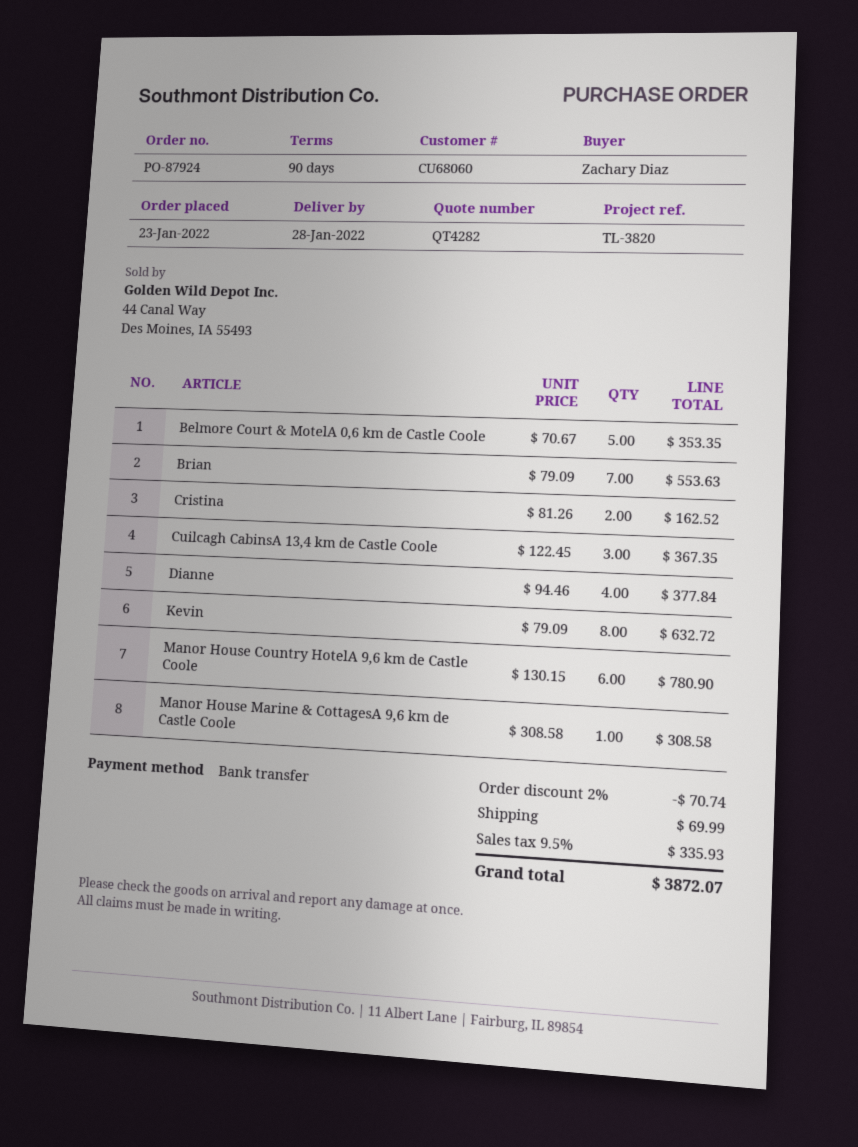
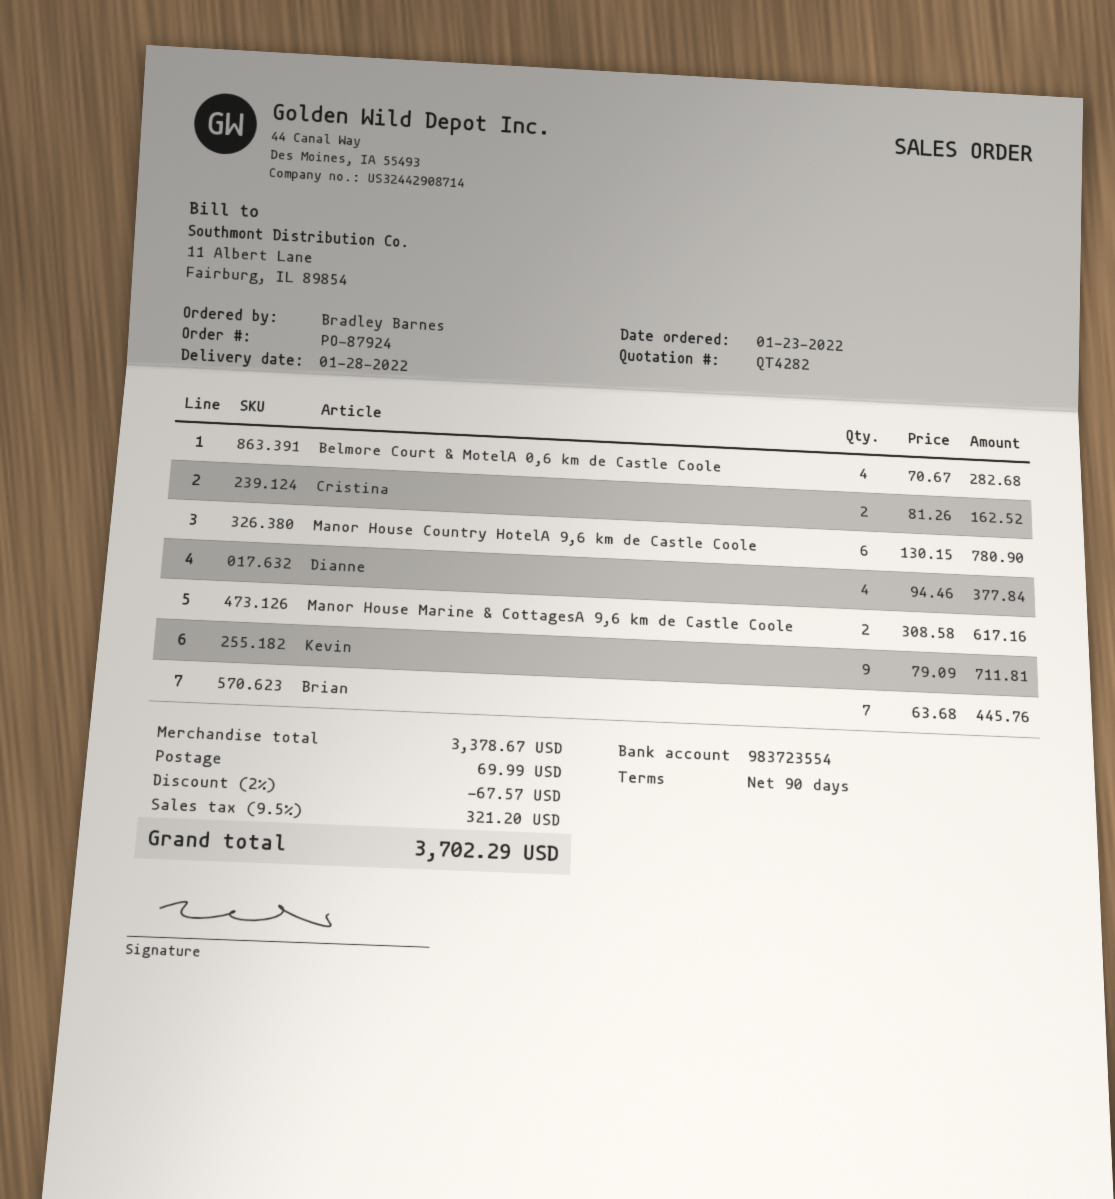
ordered by: Zachary Diaz -> Bradley Barnes
Belmore Court & MotelA 0,6 km de Castle Coole: 5 x 70.67 = 353.35 -> 4 x 70.67 = 282.68
Brian: 7 x 79.09 = 553.63 -> 7 x 63.68 = 445.76
Cuilcagh CabinsA 13,4 km de Castle Coole: 3 x 122.45 = 367.35 -> none
Kevin: 8 x 79.09 = 632.72 -> 9 x 79.09 = 711.81
Manor House Marine & CottagesA 9,6 km de Castle Coole: 1 x 308.58 = 308.58 -> 2 x 308.58 = 617.16
discount: 2% = 70.74 -> 2% = 67.57
tax: 9.5% = 335.93 -> 9.5% = 321.20
total: 3872.07 -> 3702.29

